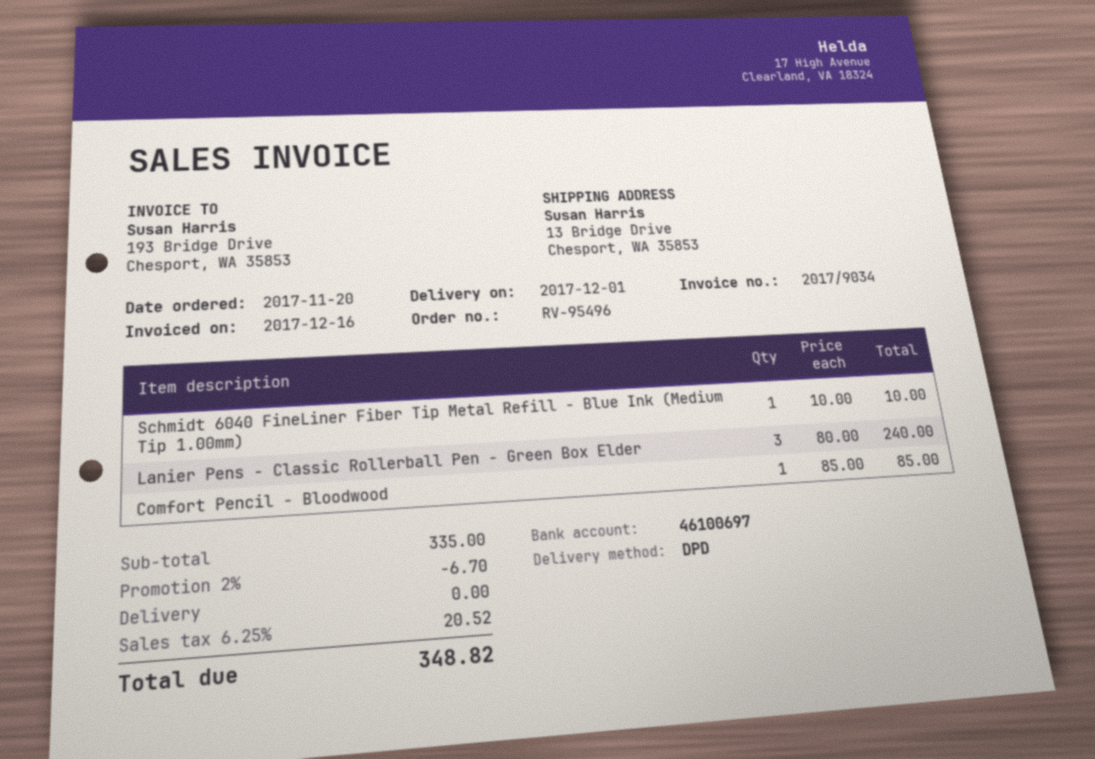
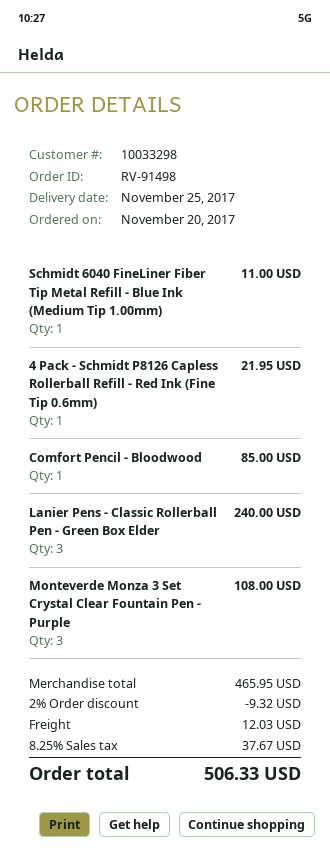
order number: RV-95496 -> RV-91498
delivery date: 2017-12-01 -> 2017-11-25
Schmidt 6040 FineLiner Fiber Tip Metal Refill - Blue Ink (Medium Tip 1.00mm): 1 for 10.00 -> 1 for 11.00
4 Pack - Schmidt P8126 Capless Rollerball Refill - Red Ink (Fine Tip 0.6mm): none -> 1 for 21.95
Monteverde Monza 3 Set Crystal Clear Fountain Pen - Purple: none -> 3 for 108.00
subtotal: 335.00 -> 465.95
discount: 2% = 6.70 -> 2% = 9.32
shipping: 0.00 -> 12.03
tax: 6.25% = 20.52 -> 8.25% = 37.67
total: 348.82 -> 506.33

